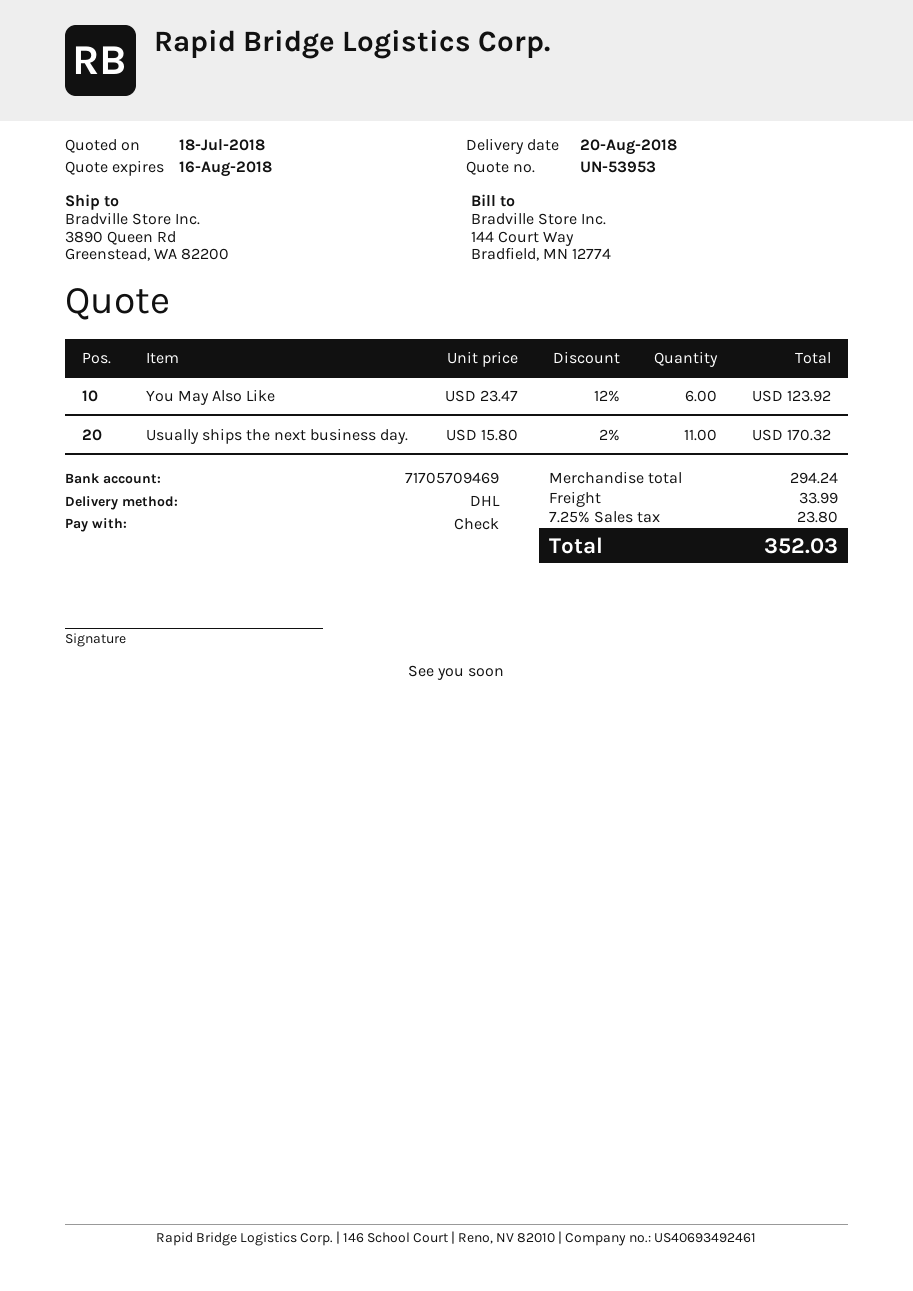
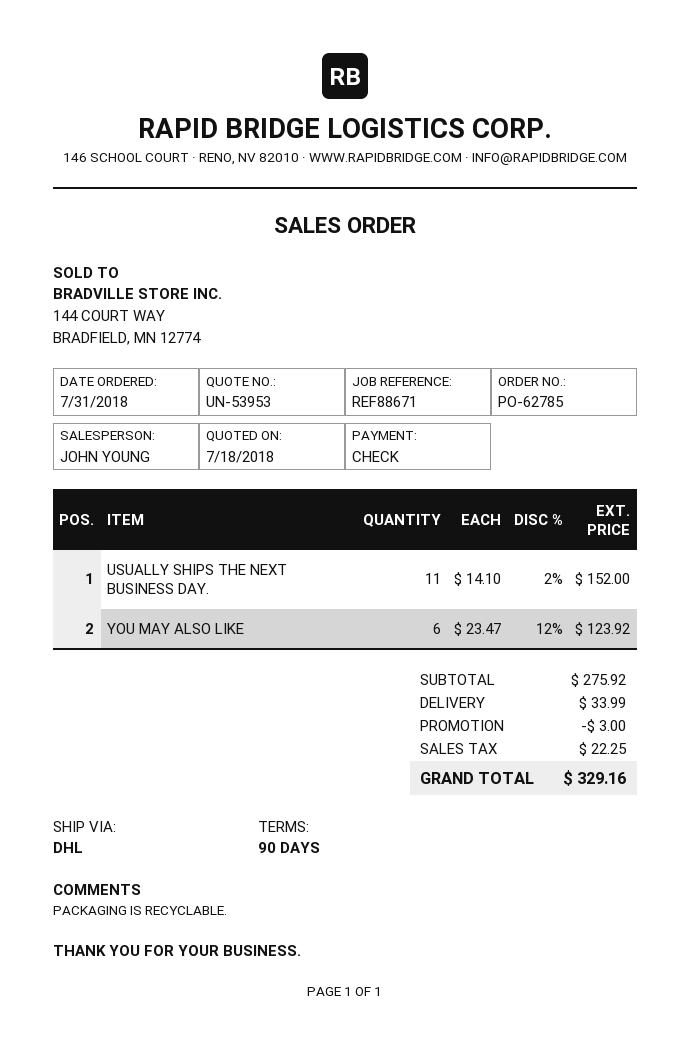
Usually ships the next business day.: 11 x 15.80 - 2% = 170.32 -> 11 x 14.10 - 2% = 152.00
subtotal: 294.24 -> 275.92
discount: none -> 3.00
tax: 23.80 -> 22.25
total: 352.03 -> 329.16

